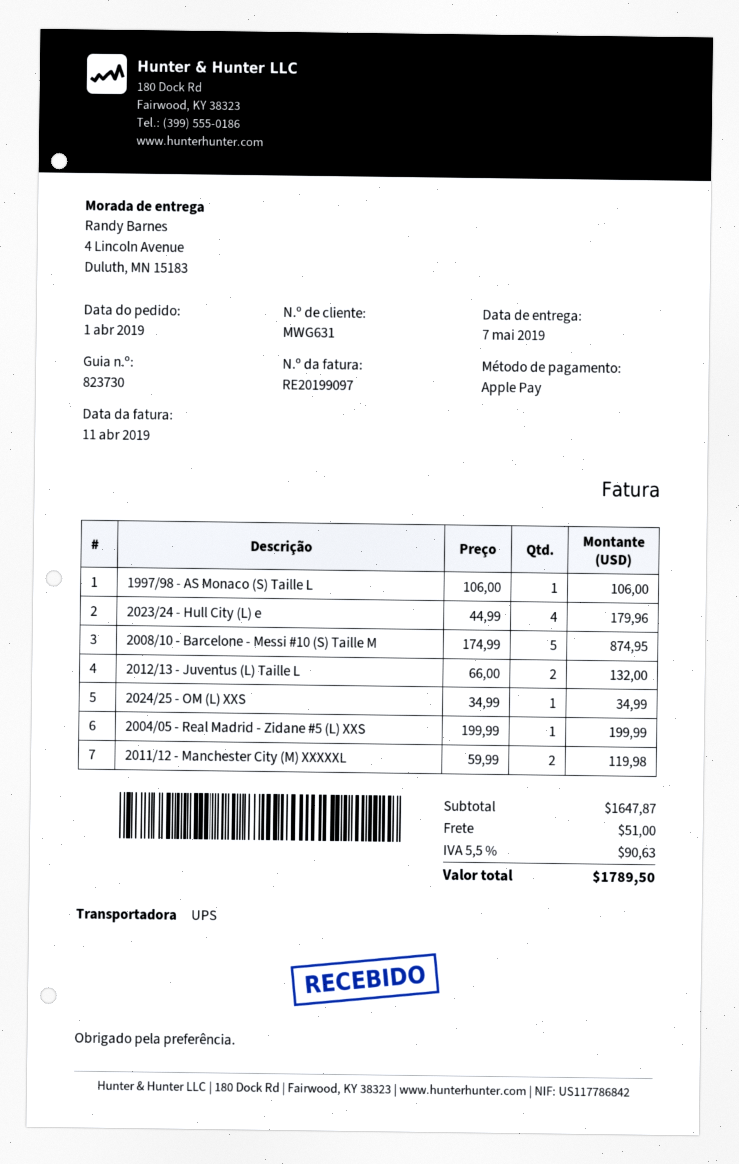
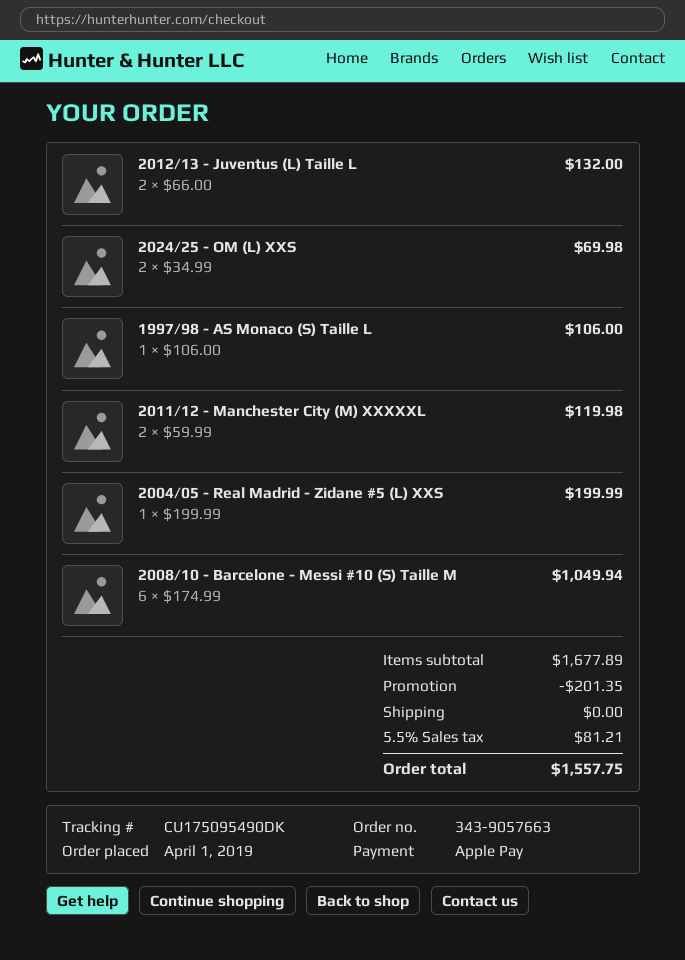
2023/24 - Hull City (L) e: 4 x 44.99 = 179.96 -> none
2008/10 - Barcelone - Messi #10 (S) Taille M: 5 x 174.99 = 874.95 -> 6 x 174.99 = 1049.94
2024/25 - OM (L) XXS: 1 x 34.99 = 34.99 -> 2 x 34.99 = 69.98
subtotal: 1647.87 -> 1677.89
discount: none -> 201.35
shipping: 51.00 -> 0.00
tax: 5.5% = 90.63 -> 5.5% = 81.21
total: 1789.50 -> 1557.75

